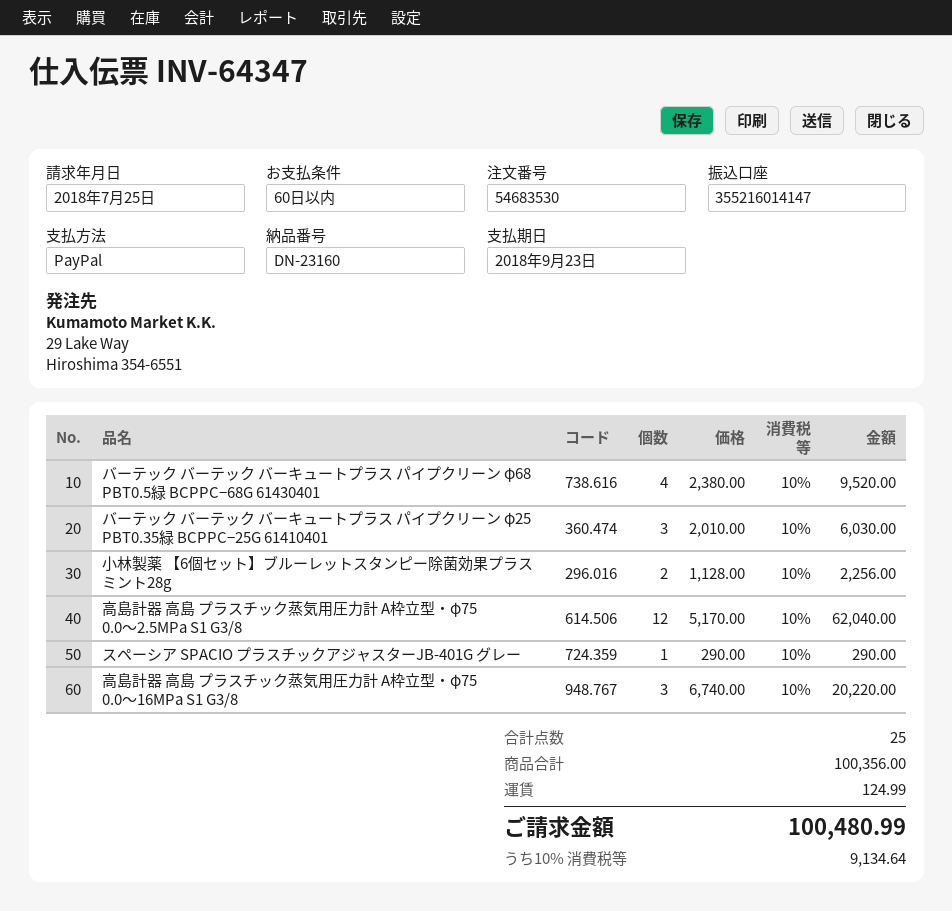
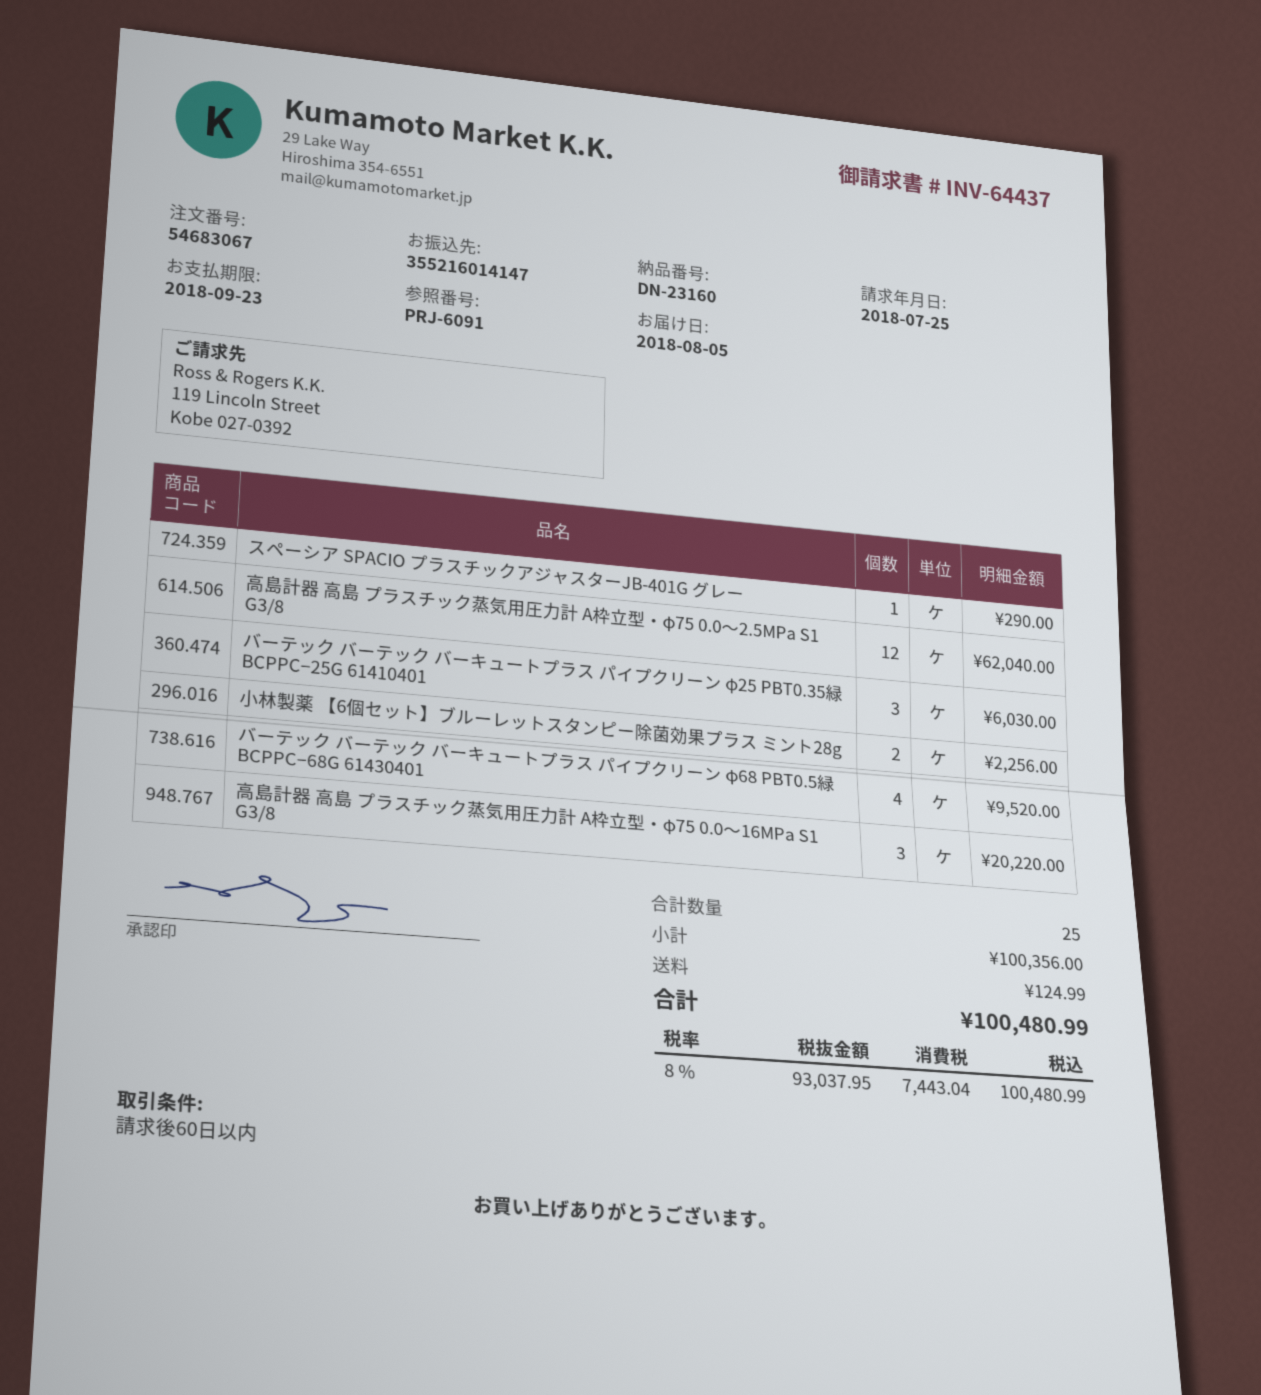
order number: 54683530 -> 54683067
invoice number: INV-64347 -> INV-64437
tax: 10% = 9134.64 -> 8% = 7443.04

